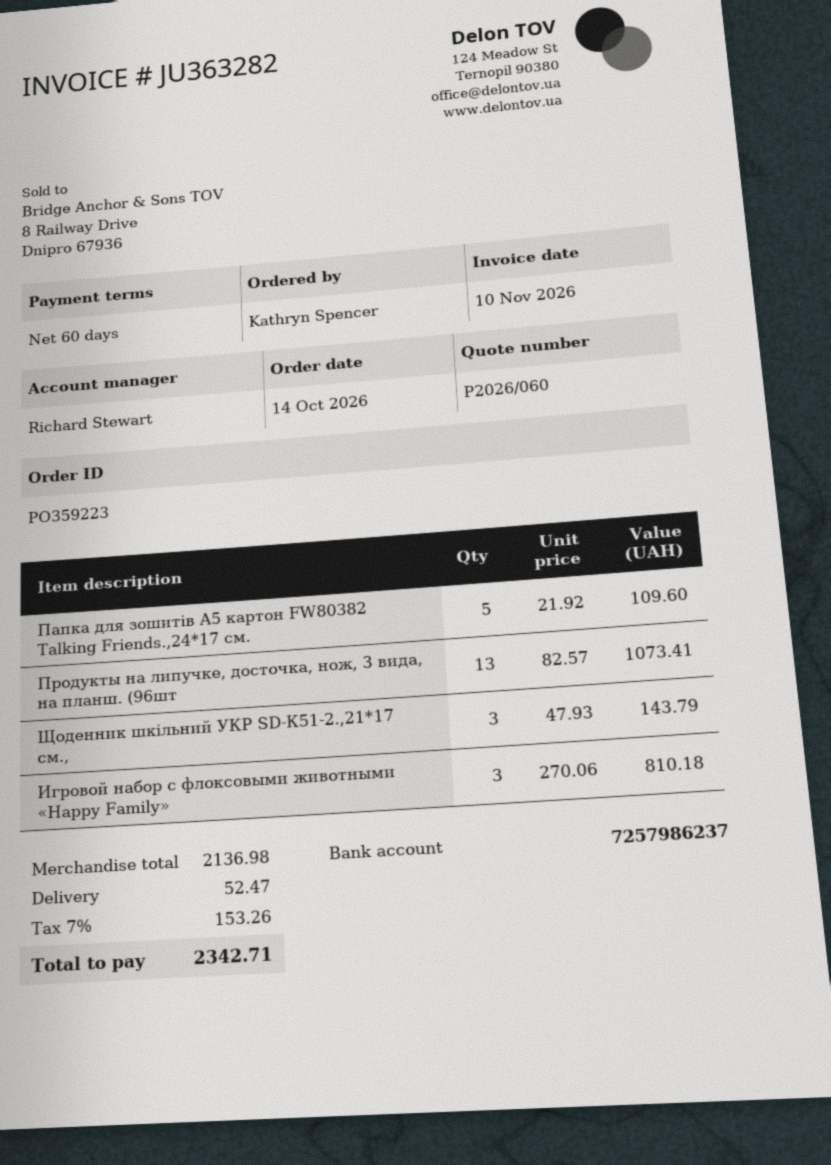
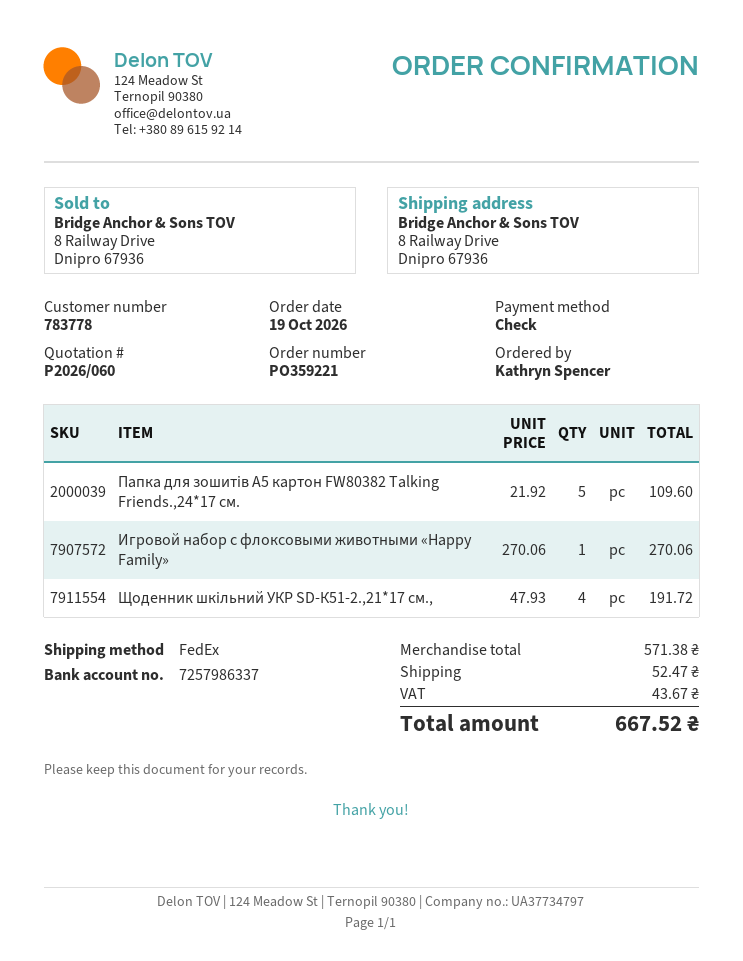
order number: PO359223 -> PO359221
order date: 2026-10-14 -> 2026-10-19
bank account: 7257986237 -> 7257986337
Продукты на липучке, досточка, нож, 3 вида, на планш. (96шт: 13 x 82.57 = 1073.41 -> none
Щоденник шкільний УКР SD-К51-2.,21*17 см.,: 3 x 47.93 = 143.79 -> 4 x 47.93 = 191.72
Игровой набор с флоксовыми животными «Happy Family»: 3 x 270.06 = 810.18 -> 1 x 270.06 = 270.06
subtotal: 2136.98 -> 571.38
tax: 153.26 -> 43.67
total: 2342.71 -> 667.52

